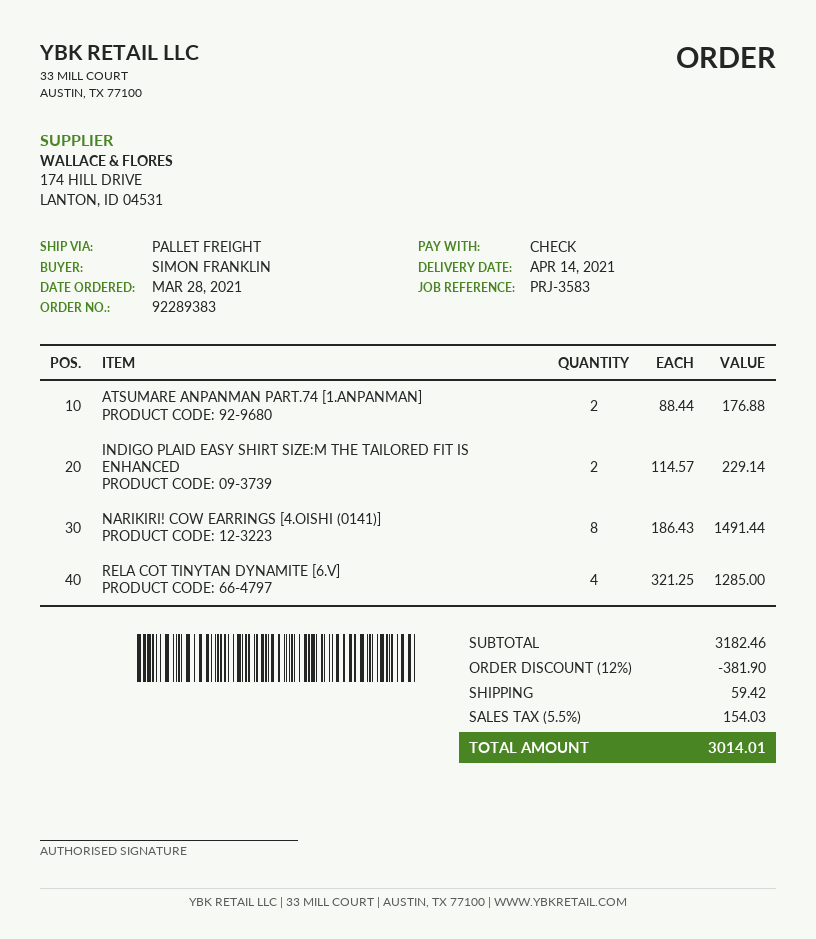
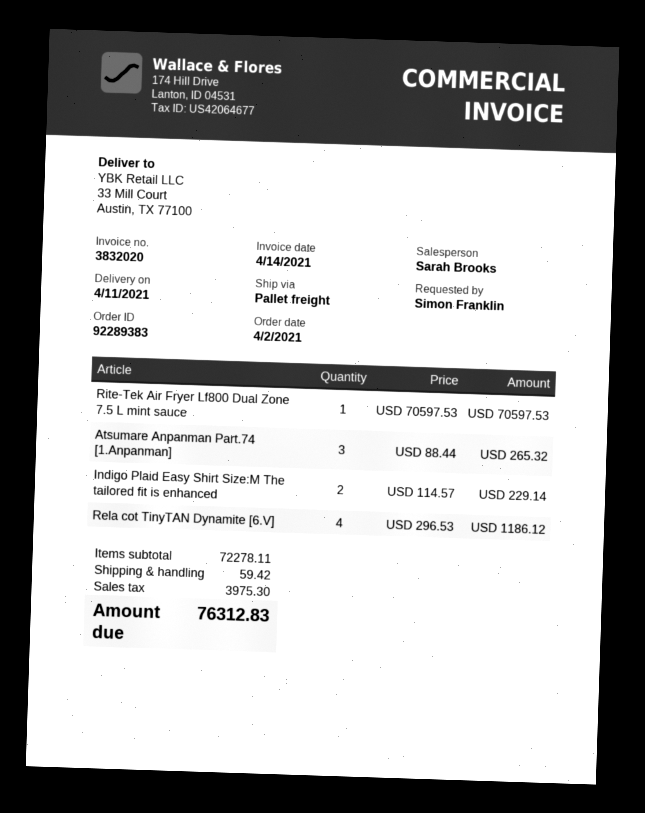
order date: 2021-03-28 -> 2021-04-02
delivery date: 2021-04-14 -> 2021-04-11
ATSUMARE ANPANMAN PART.74 [1.ANPANMAN]: 2 x 88.44 = 176.88 -> 3 x 88.44 = 265.32
NARIKIRI! COW EARRINGS [4.OISHI (0141)]: 8 x 186.43 = 1491.44 -> none
RELA COT TINYTAN DYNAMITE [6.V]: 4 x 321.25 = 1285.00 -> 4 x 296.53 = 1186.12
Rite-Tek Air Fryer Lf800 Dual Zone 7.5 L mint sauce: none -> 1 x 70597.53 = 70597.53
subtotal: 3182.46 -> 72278.11
discount: 12% = 381.90 -> none
tax: 154.03 -> 3975.30
total: 3014.01 -> 76312.83

